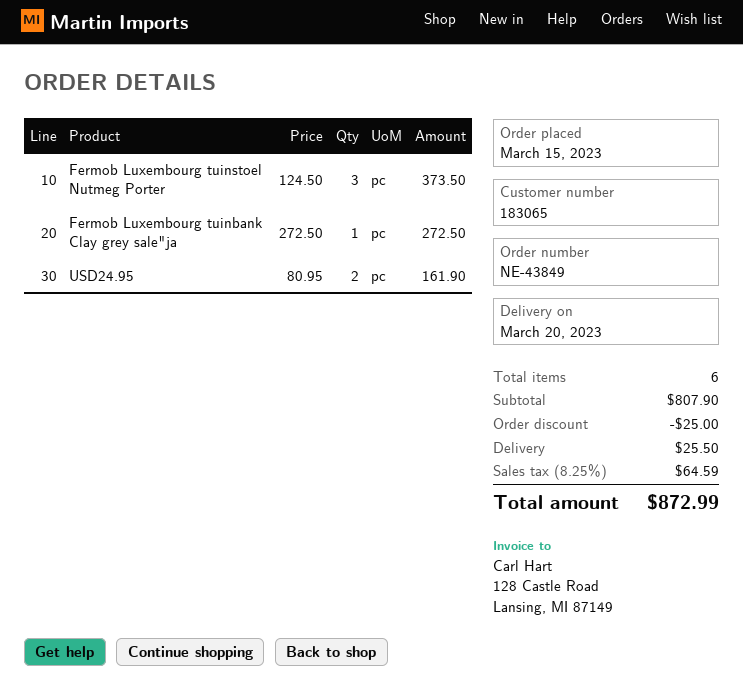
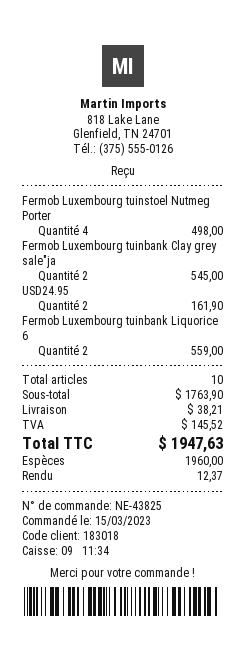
order number: NE-43849 -> NE-43825
customer number: 183065 -> 183018
Fermob Luxembourg tuinstoel Nutmeg Porter: 3 for 373.50 -> 4 for 498.00
Fermob Luxembourg tuinbank Clay grey sale"ja: 1 for 272.50 -> 2 for 545.00
Fermob Luxembourg tuinbank Liquorice 6: none -> 2 for 559.00
total quantity: 6 -> 10
subtotal: 807.90 -> 1763.90
discount: 25.00 -> none
shipping: 25.50 -> 38.21
tax: 64.59 -> 145.52
total: 872.99 -> 1947.63

